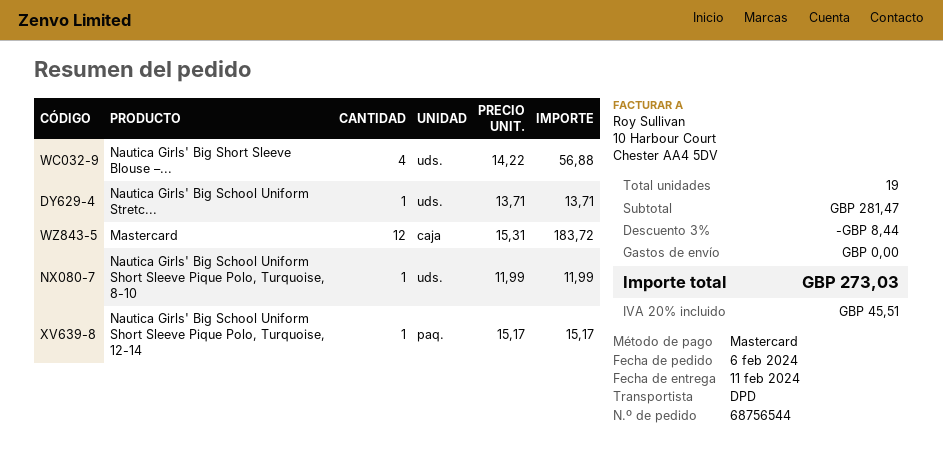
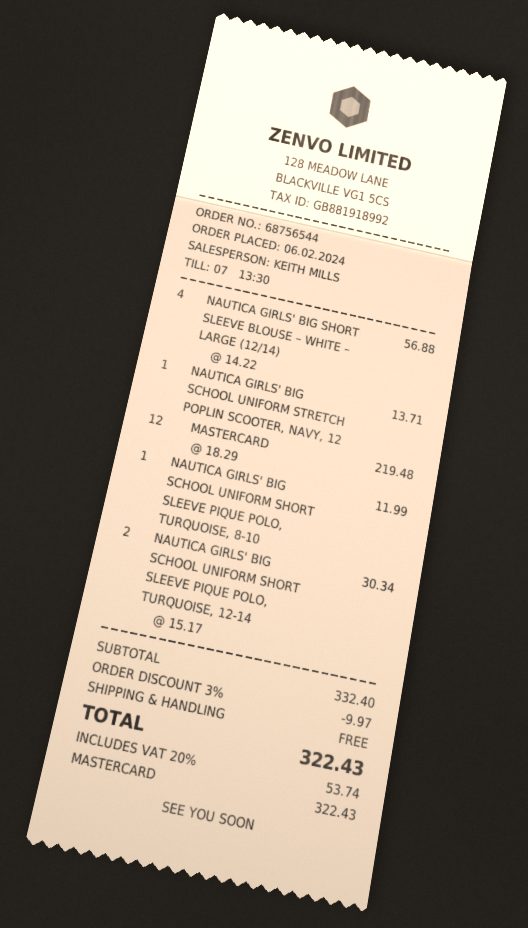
Mastercard: 12 x 15.31 = 183.72 -> 12 x 18.29 = 219.48
Nautica Girls' Big School Uniform Short Sleeve Pique Polo, Turquoise, 12-14: 1 x 15.17 = 15.17 -> 2 x 15.17 = 30.34
subtotal: 281.47 -> 332.40
discount: 3% = 8.44 -> 3% = 9.97
tax: 20% = 45.51 -> 20% = 53.74
total: 273.03 -> 322.43

